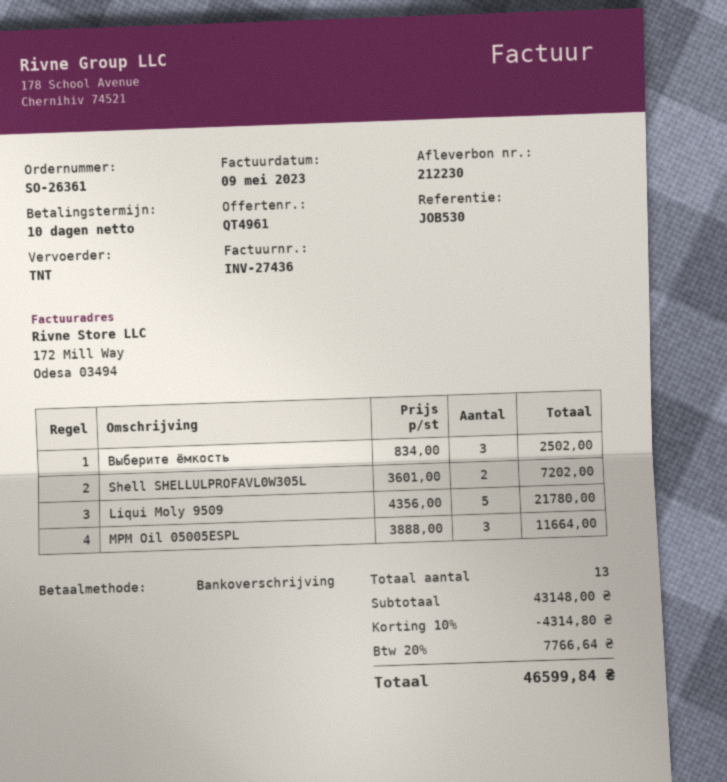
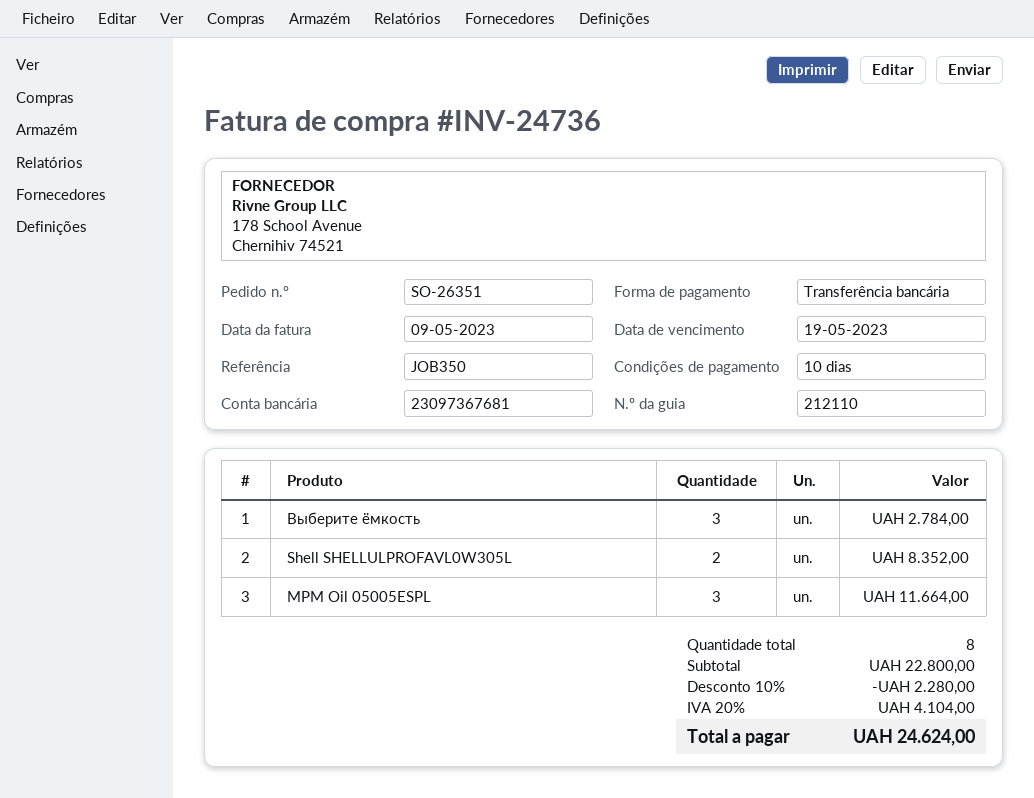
order number: SO-26361 -> SO-26351
delivery note number: 212230 -> 212110
invoice number: INV-27436 -> INV-24736
reference: JOB530 -> JOB350
Выберите ёмкость: 3 for 2502.00 -> 3 for 2784.00
Shell SHELLULPROFAVL0W305L: 2 for 7202.00 -> 2 for 8352.00
Liqui Moly 9509: 5 for 21780.00 -> none
total quantity: 13 -> 8
subtotal: 43148.00 -> 22800.00
discount: 10% = 4314.80 -> 10% = 2280.00
tax: 20% = 7766.64 -> 20% = 4104.00
total: 46599.84 -> 24624.00

